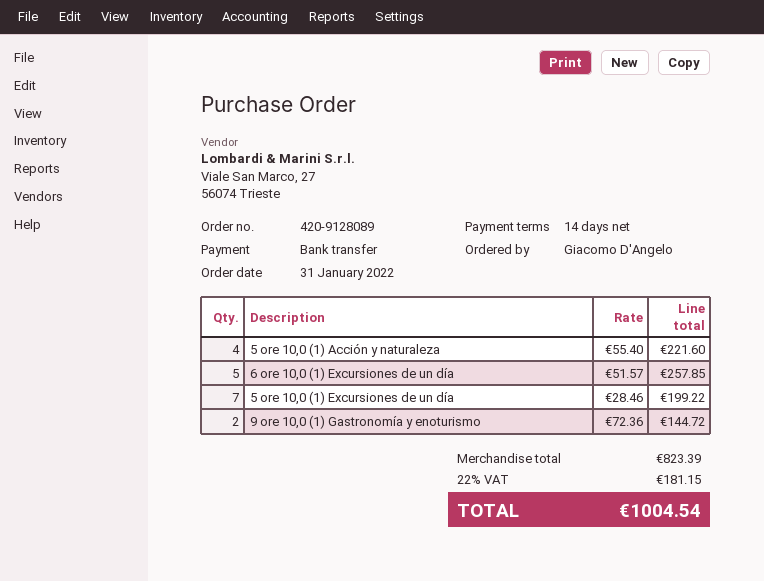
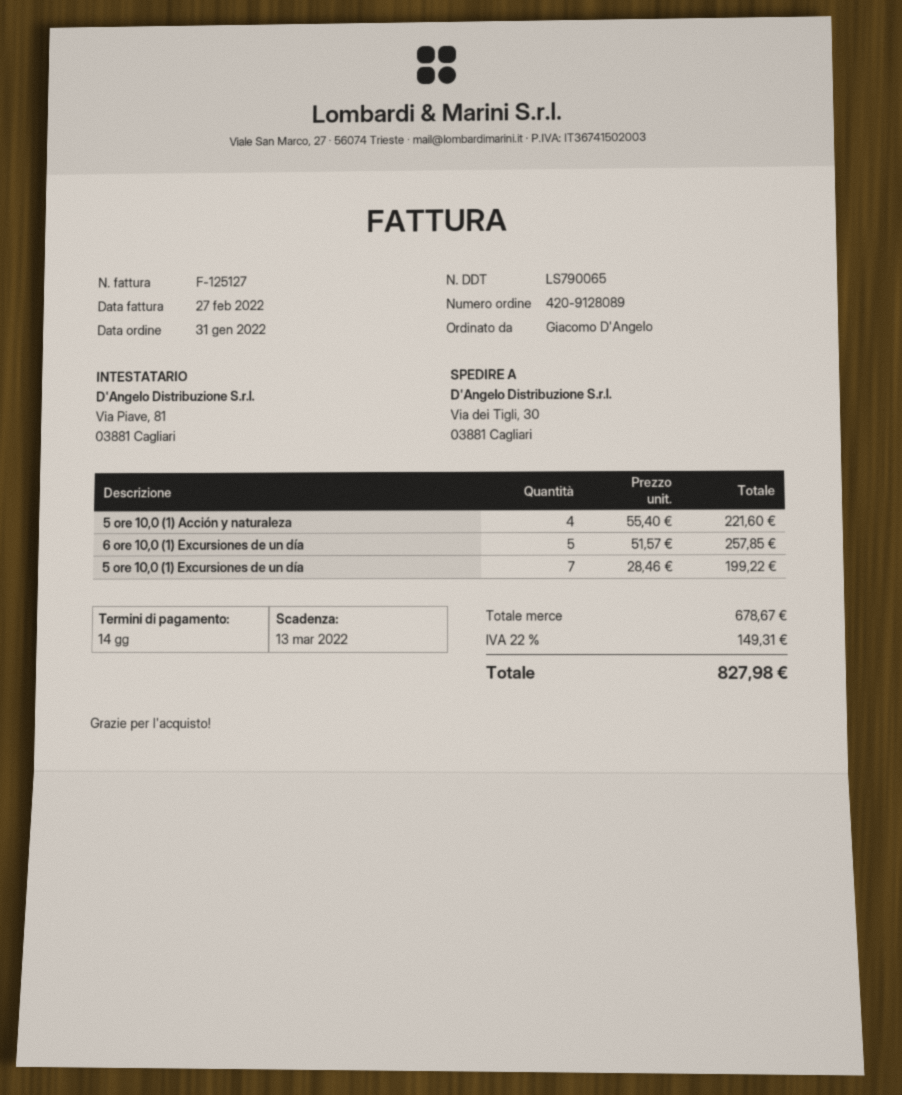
9 ore 10,0 (1) Gastronomía y enoturismo: 2 x 72.36 = 144.72 -> none
subtotal: 823.39 -> 678.67
tax: 22% = 181.15 -> 22% = 149.31
total: 1004.54 -> 827.98

